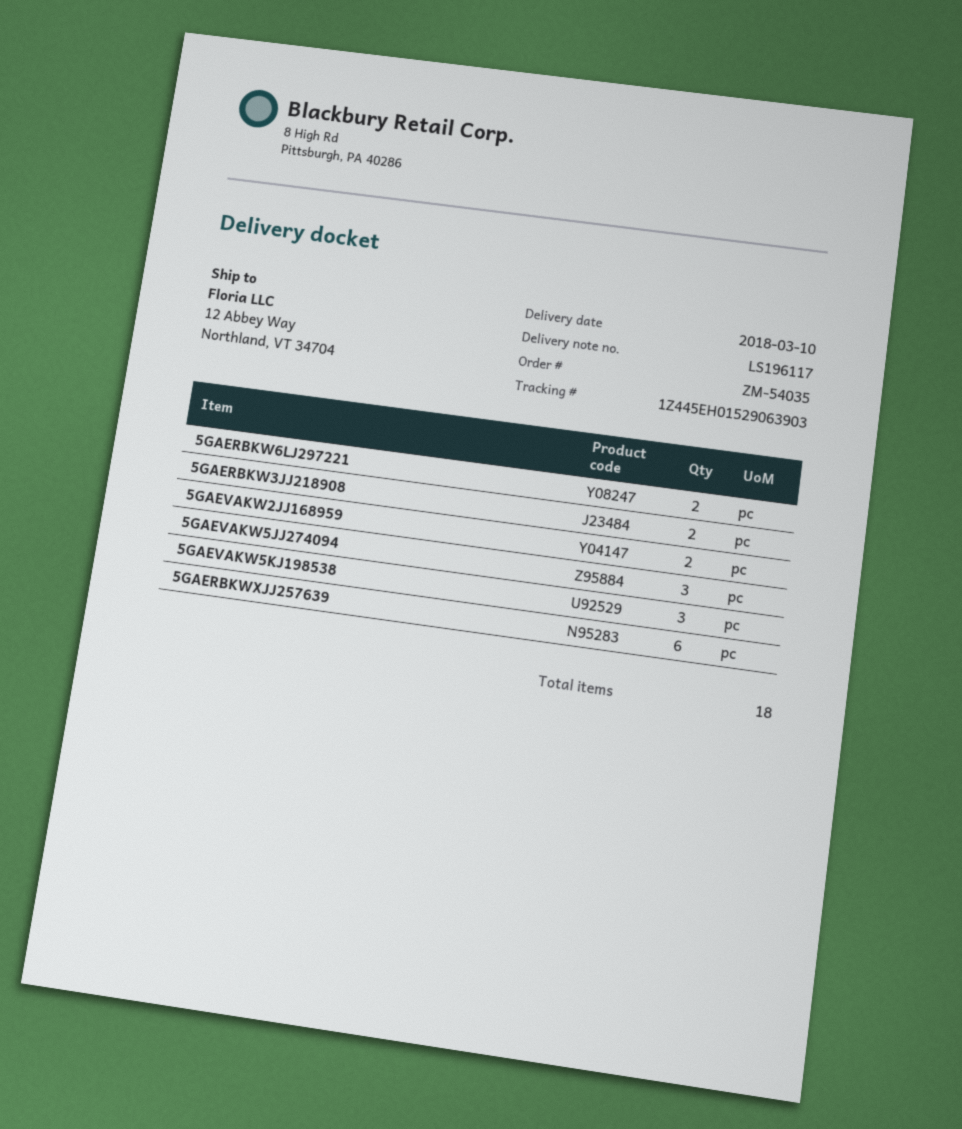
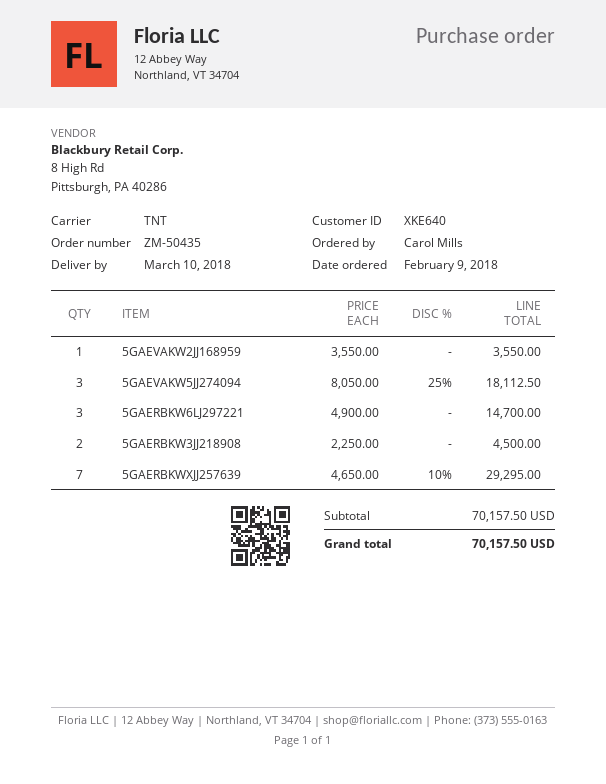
order number: ZM-54035 -> ZM-50435
5GAERBKW6LJ297221: 2 -> 3
5GAEVAKW2JJ168959: 2 -> 1
5GAEVAKW5KJ198538: 3 -> none
5GAERBKWXJJ257639: 6 -> 7

